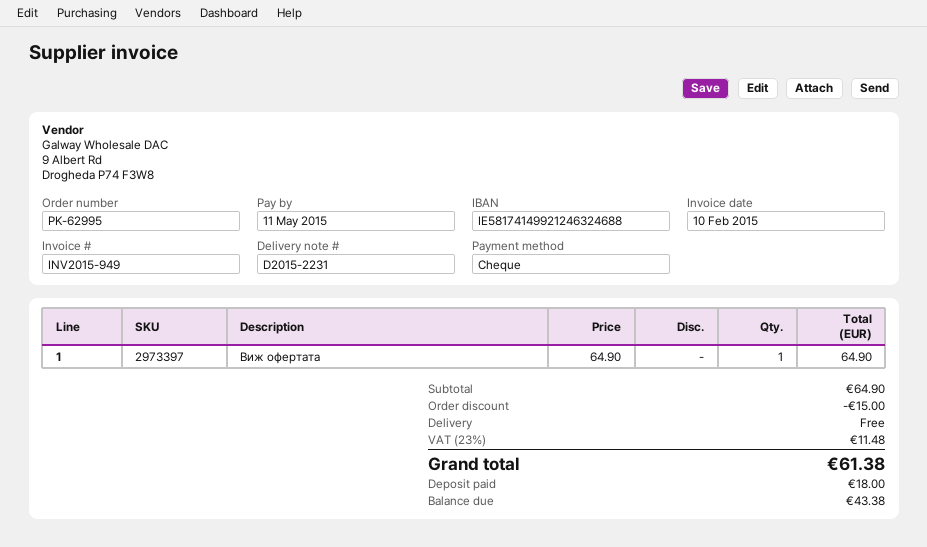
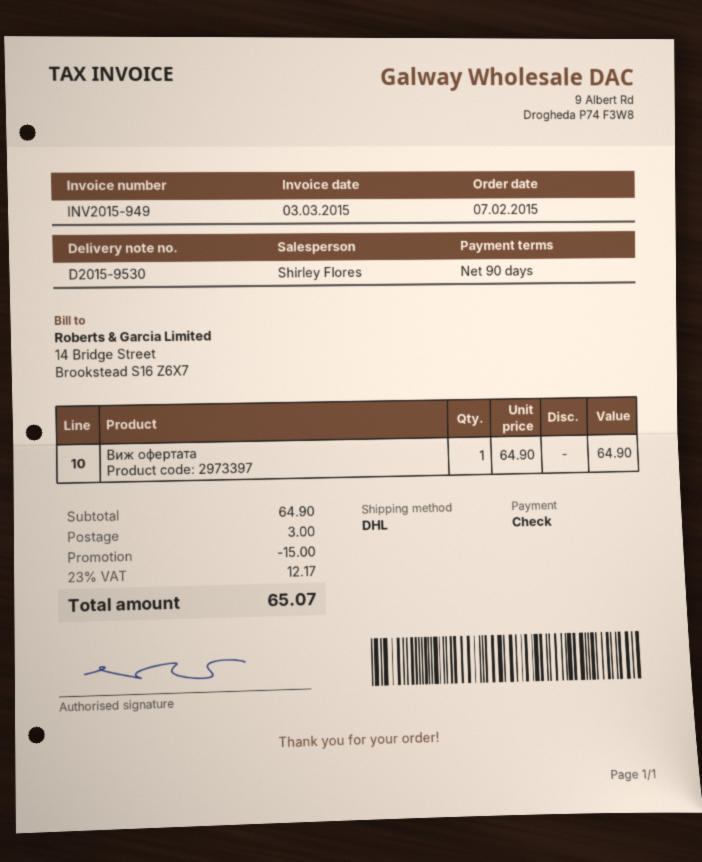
delivery note number: D2015-2231 -> D2015-9530
invoice date: 2015-02-10 -> 2015-03-03
shipping: 0.00 -> 3.00
tax: 23% = 11.48 -> 23% = 12.17
total: 61.38 -> 65.07

